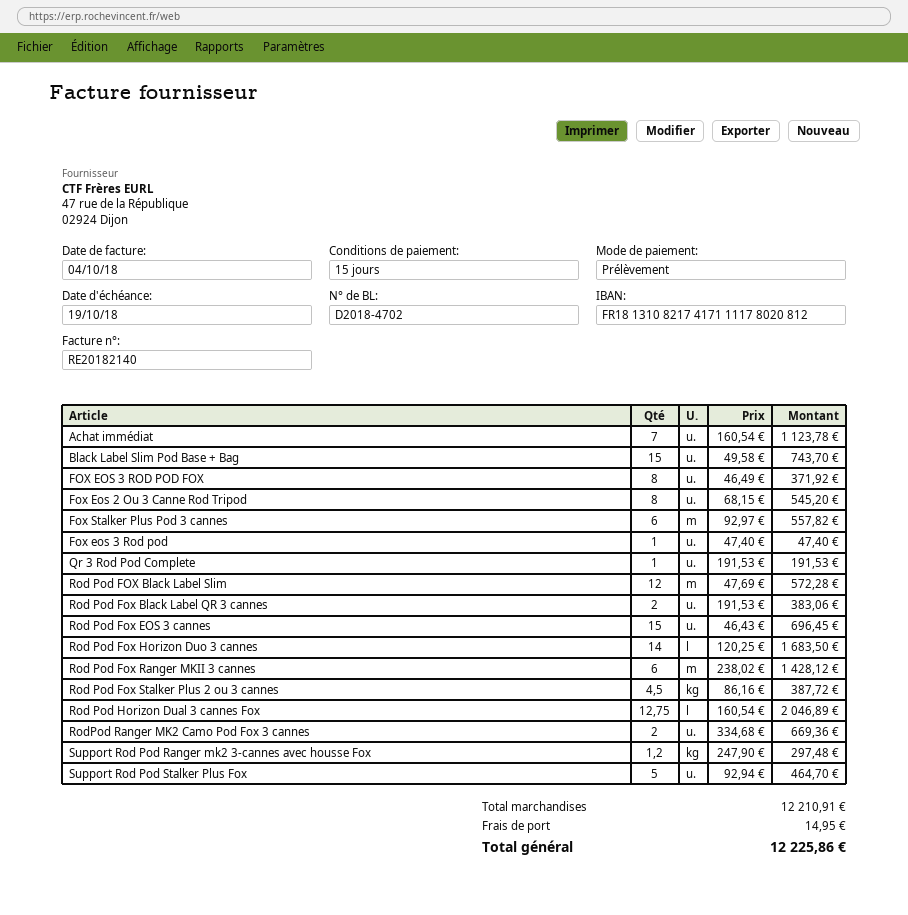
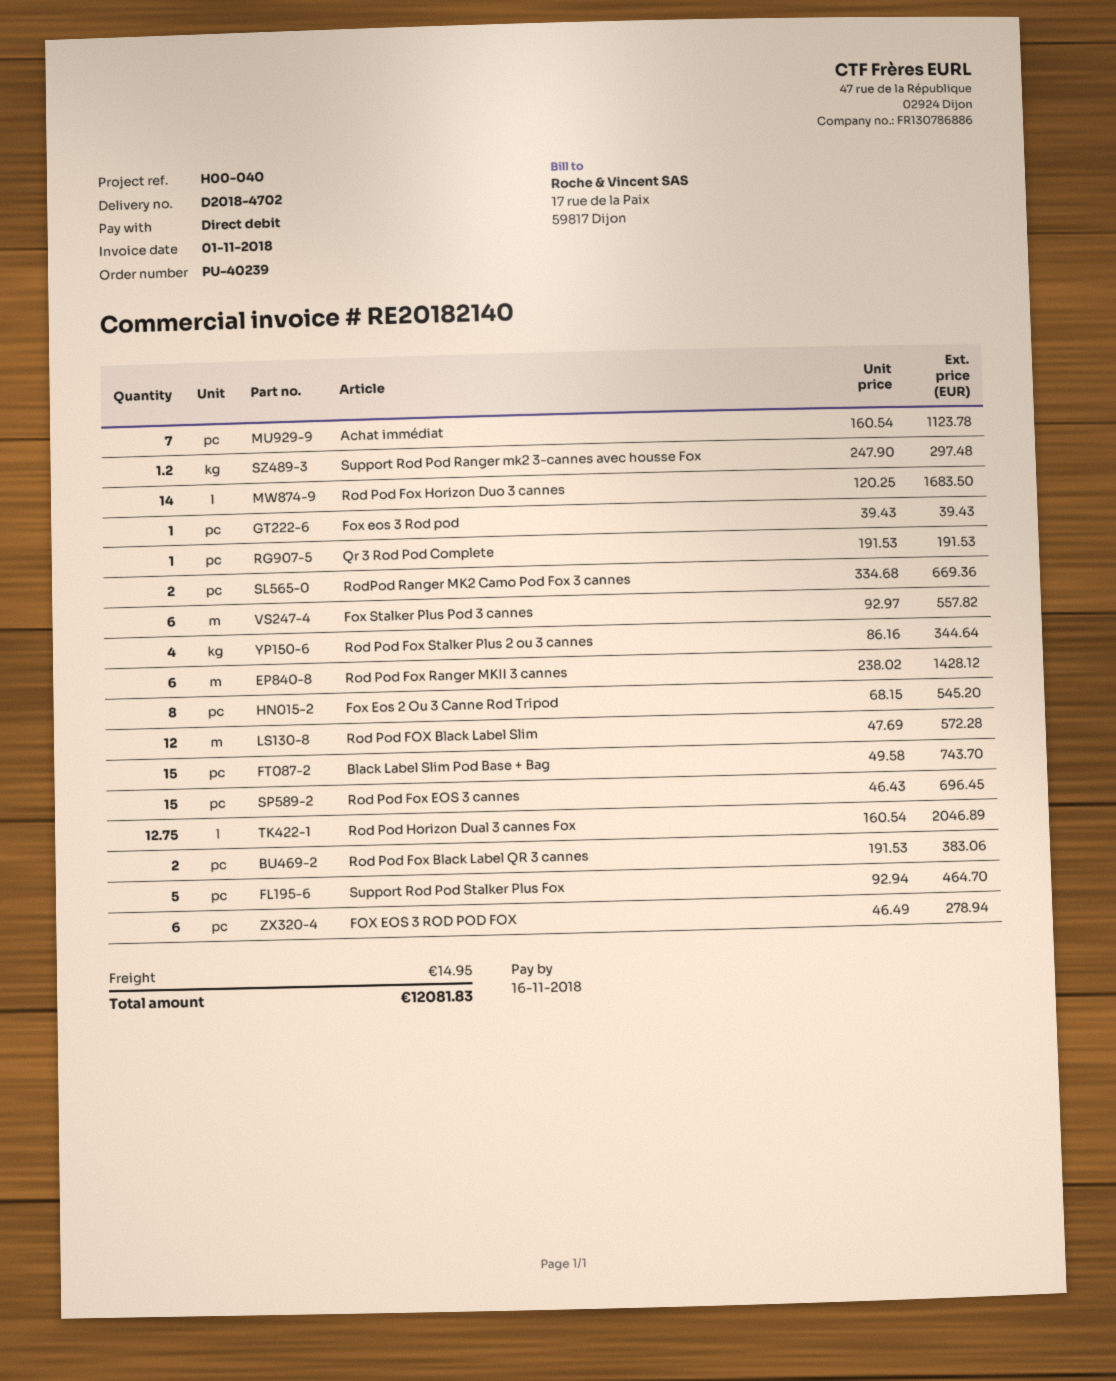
invoice date: 2018-10-04 -> 2018-11-01
due date: 2018-10-19 -> 2018-11-16
FOX EOS 3 ROD POD FOX: 8 x 46.49 = 371.92 -> 6 x 46.49 = 278.94
Fox eos 3 Rod pod: 1 x 47.40 = 47.40 -> 1 x 39.43 = 39.43
Rod Pod Fox Stalker Plus 2 ou 3 cannes: 4.5 x 86.16 = 387.72 -> 4 x 86.16 = 344.64
total: 12225.86 -> 12081.83

